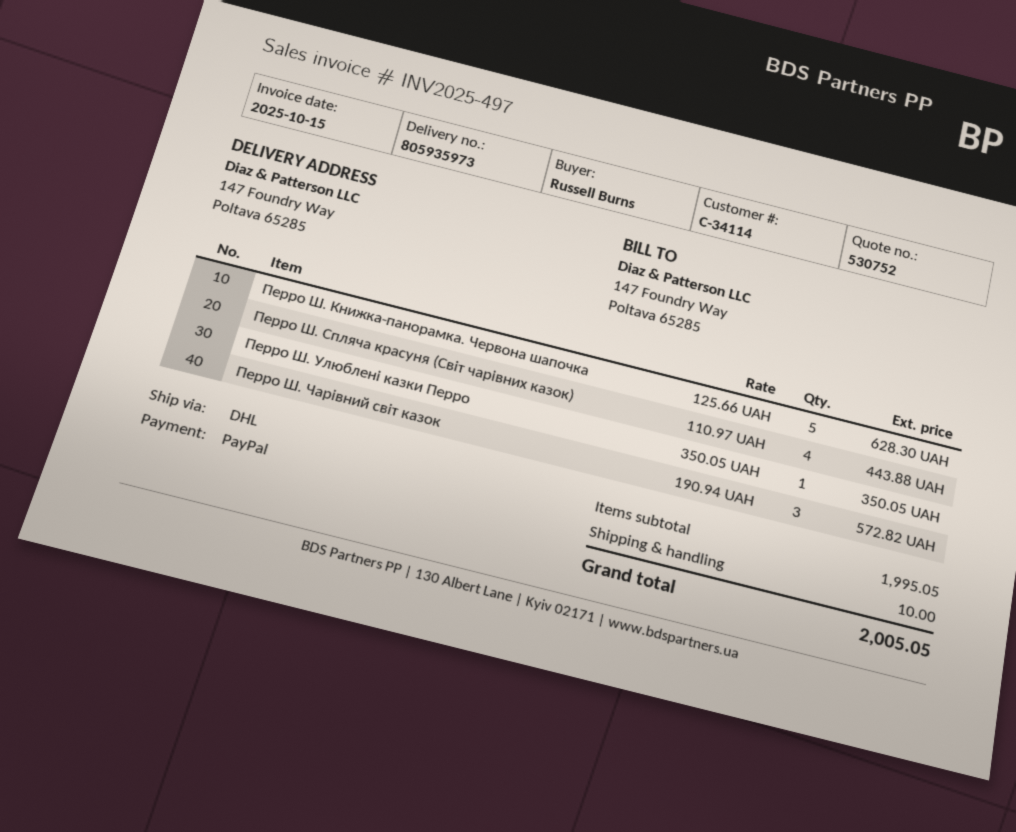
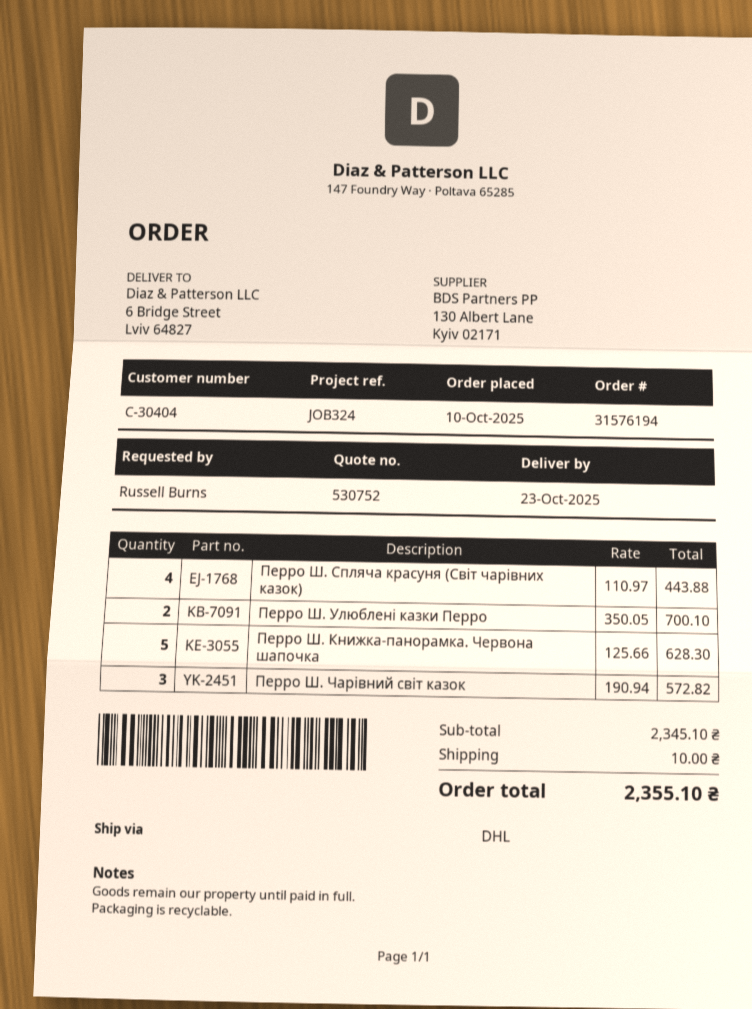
customer number: C-34114 -> C-30404
ship to: 147 Foundry Way, Poltava 65285 -> 6 Bridge Street, Lviv 64827
Перро Ш. Улюблені казки Перро: 1 x 350.05 = 350.05 -> 2 x 350.05 = 700.10
subtotal: 1995.05 -> 2345.10
total: 2005.05 -> 2355.10

